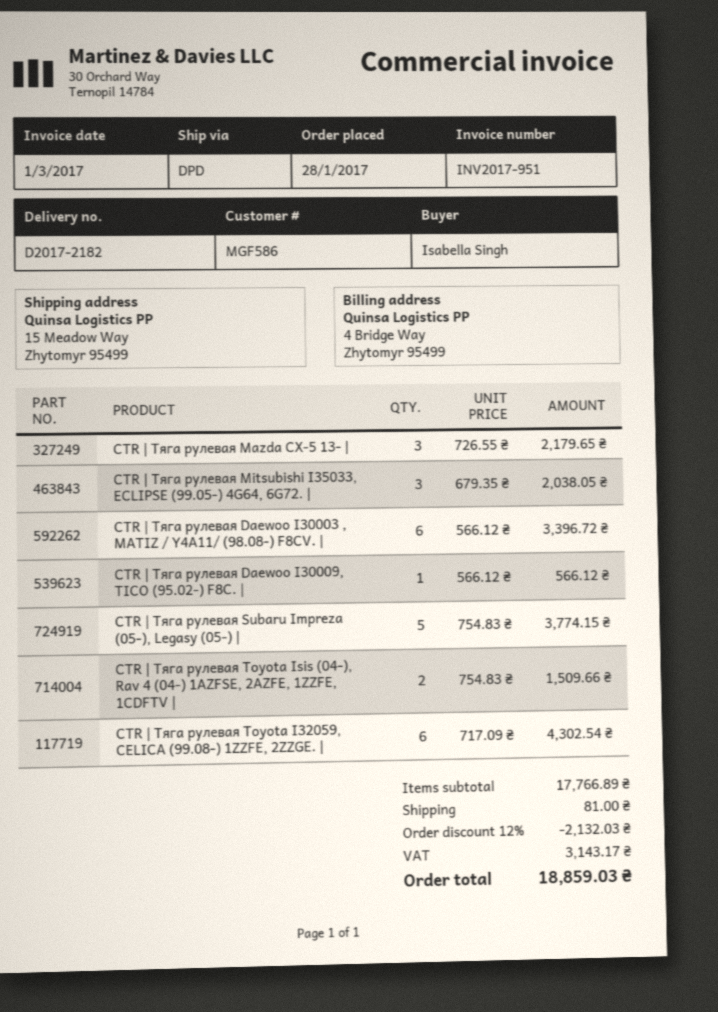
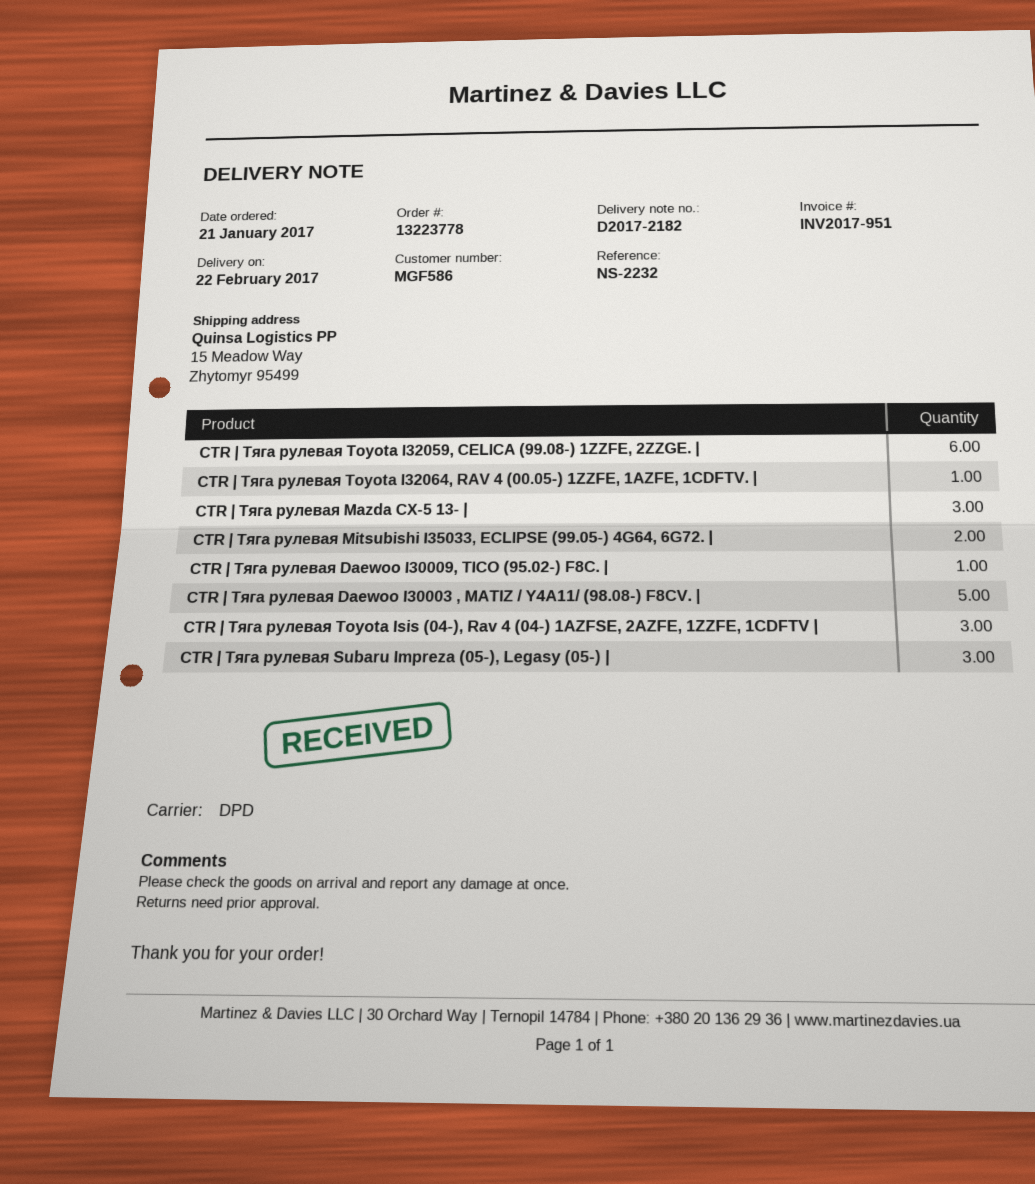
order date: 2017-01-28 -> 2017-01-21
CTR | Тяга рулевая Mitsubishi I35033, ECLIPSE (99.05-) 4G64, 6G72. |: 3 -> 2
CTR | Тяга рулевая Daewoo I30003 , MATIZ / Y4A11/ (98.08-) F8CV. |: 6 -> 5
CTR | Тяга рулевая Subaru Impreza (05-), Legasy (05-) |: 5 -> 3
CTR | Тяга рулевая Toyota Isis (04-), Rav 4 (04-) 1AZFSE, 2AZFE, 1ZZFE, 1CDFTV |: 2 -> 3
CTR | Тяга рулевая Toyota I32064, RAV 4 (00.05-) 1ZZFE, 1AZFE, 1CDFTV. |: none -> 1

